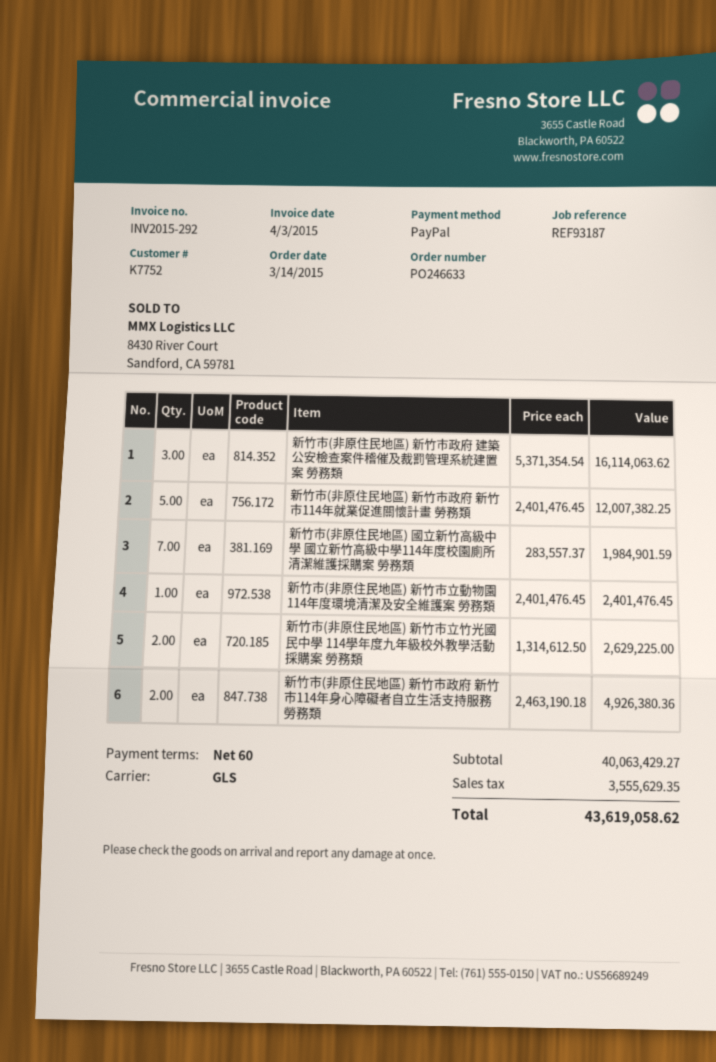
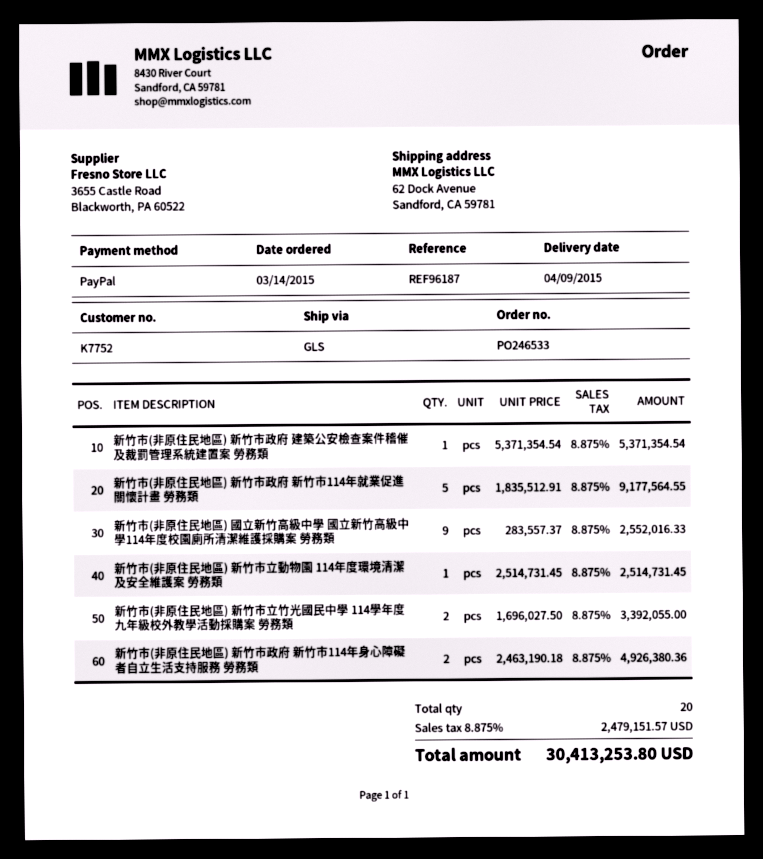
order number: PO246633 -> PO246533
reference: REF93187 -> REF96187
新竹市(非原住民地區) 新竹市政府 建築公安檢查案件稽催及裁罰管理系統建置案 勞務類: 3 x 5371354.54 = 16114063.62 -> 1 x 5371354.54 = 5371354.54
新竹市(非原住民地區) 新竹市政府 新竹市114年就業促進關懷計畫 勞務類: 5 x 2401476.45 = 12007382.25 -> 5 x 1835512.91 = 9177564.55
新竹市(非原住民地區) 國立新竹高級中學 國立新竹高級中學114年度校園廁所清潔維護採購案 勞務類: 7 x 283557.37 = 1984901.59 -> 9 x 283557.37 = 2552016.33
新竹市(非原住民地區) 新竹市立動物園 114年度環境清潔及安全維護案 勞務類: 1 x 2401476.45 = 2401476.45 -> 1 x 2514731.45 = 2514731.45
新竹市(非原住民地區) 新竹市立竹光國民中學 114學年度九年級校外教學活動採購案 勞務類: 2 x 1314612.50 = 2629225.00 -> 2 x 1696027.50 = 3392055.00
tax: 3555629.35 -> 2479151.57
total: 43619058.62 -> 30413253.80

